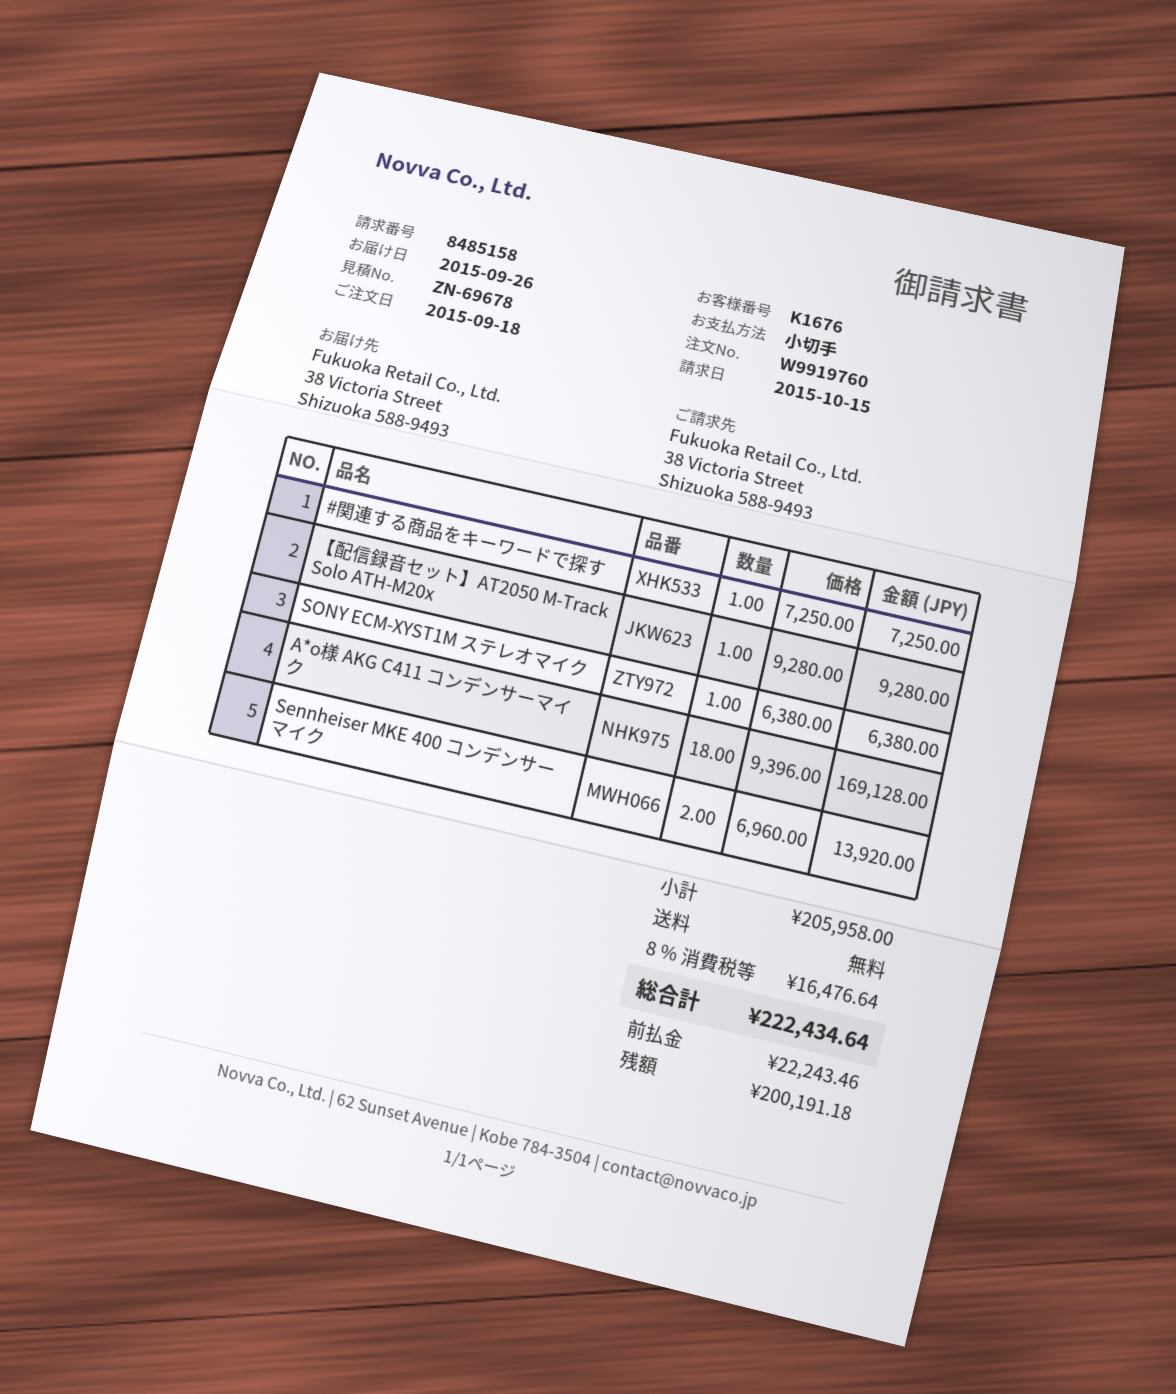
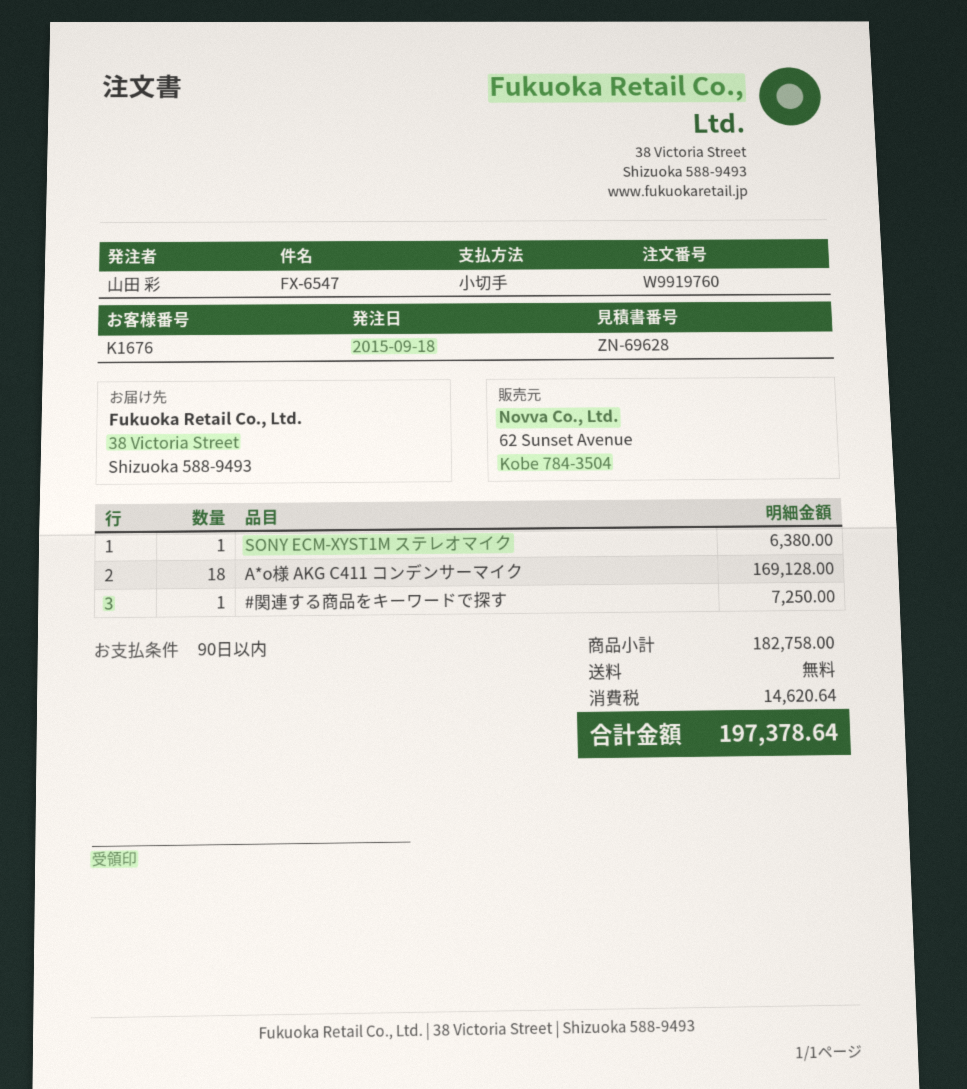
quote number: ZN-69678 -> ZN-69628
【配信録音セット】AT2050 M-Track Solo ATH-M20x: 1 for 9280.00 -> none
Sennheiser MKE 400 コンデンサーマイク: 2 for 13920.00 -> none
subtotal: 205958.00 -> 182758.00
tax: 16476.64 -> 14620.64
total: 222434.64 -> 197378.64

